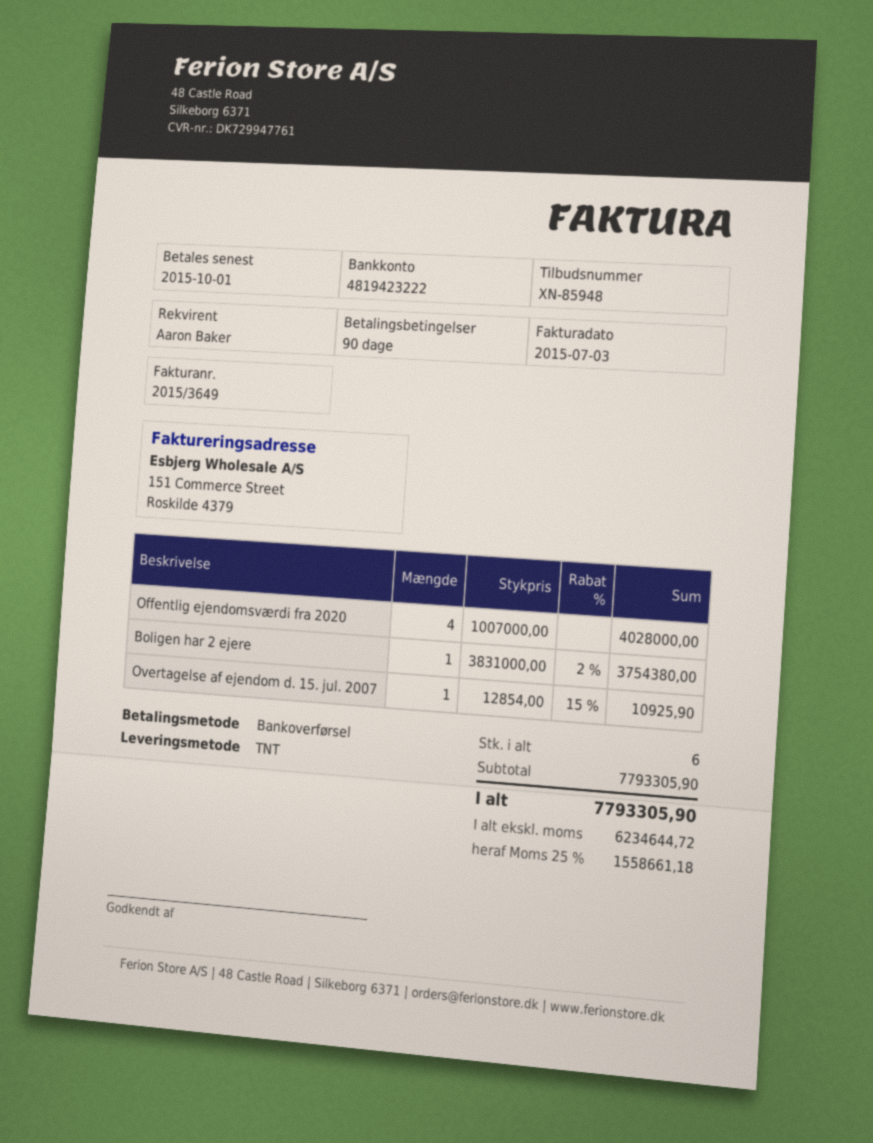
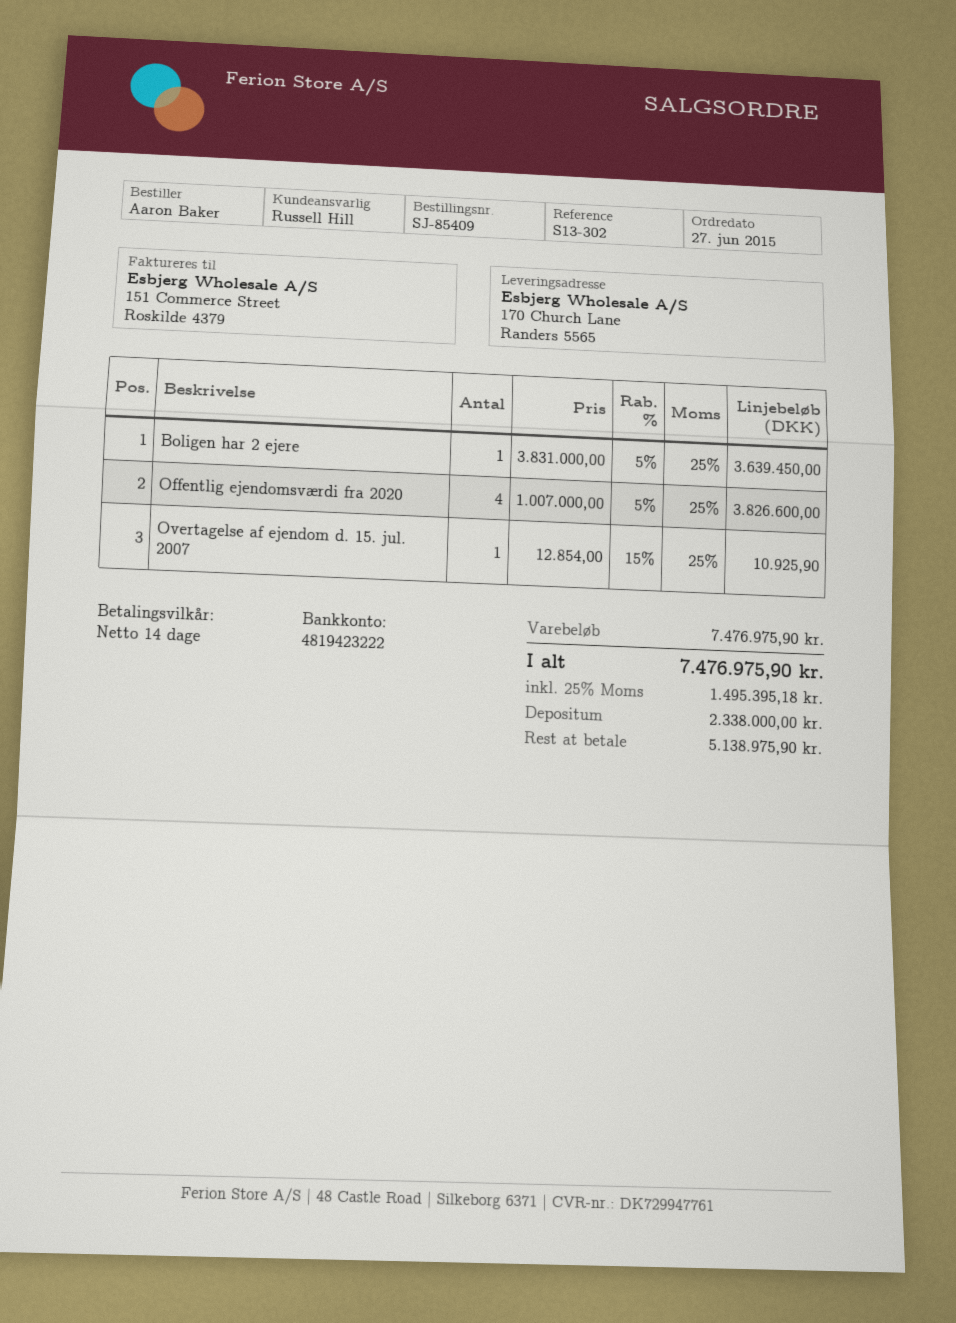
payment terms: 90 days -> 14 days
Offentlig ejendomsværdi fra 2020: 4 x 1007000.00 = 4028000.00 -> 4 x 1007000.00 - 5% = 3826600.00
Boligen har 2 ejere: 1 x 3831000.00 - 2% = 3754380.00 -> 1 x 3831000.00 - 5% = 3639450.00
subtotal: 7793305.90 -> 7476975.90
tax: 25% = 1558661.18 -> 25% = 1495395.18
total: 7793305.90 -> 7476975.90

